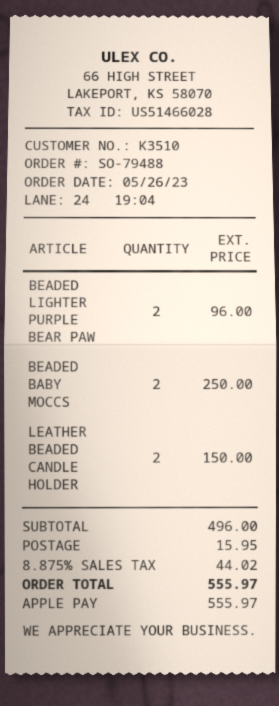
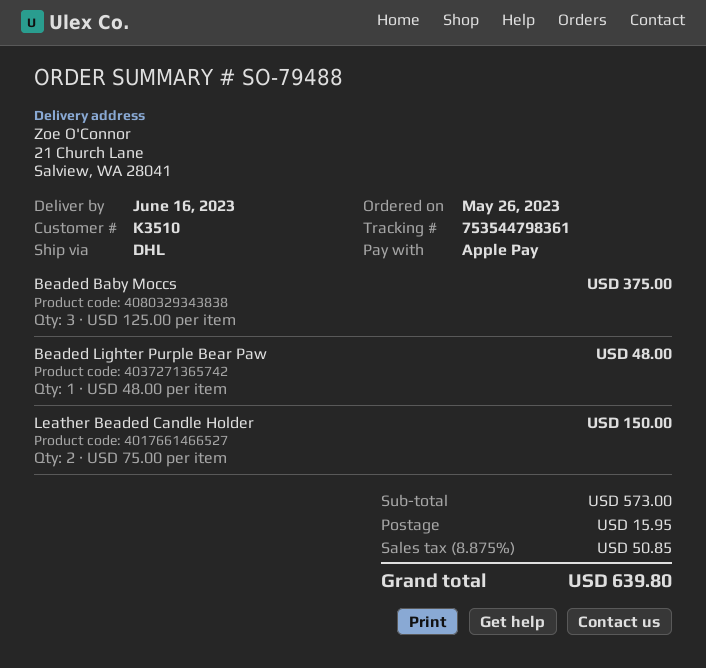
BEADED LIGHTER PURPLE BEAR PAW: 2 for 96.00 -> 1 for 48.00
BEADED BABY MOCCS: 2 for 250.00 -> 3 for 375.00
subtotal: 496.00 -> 573.00
tax: 8.875% = 44.02 -> 8.875% = 50.85
total: 555.97 -> 639.80

